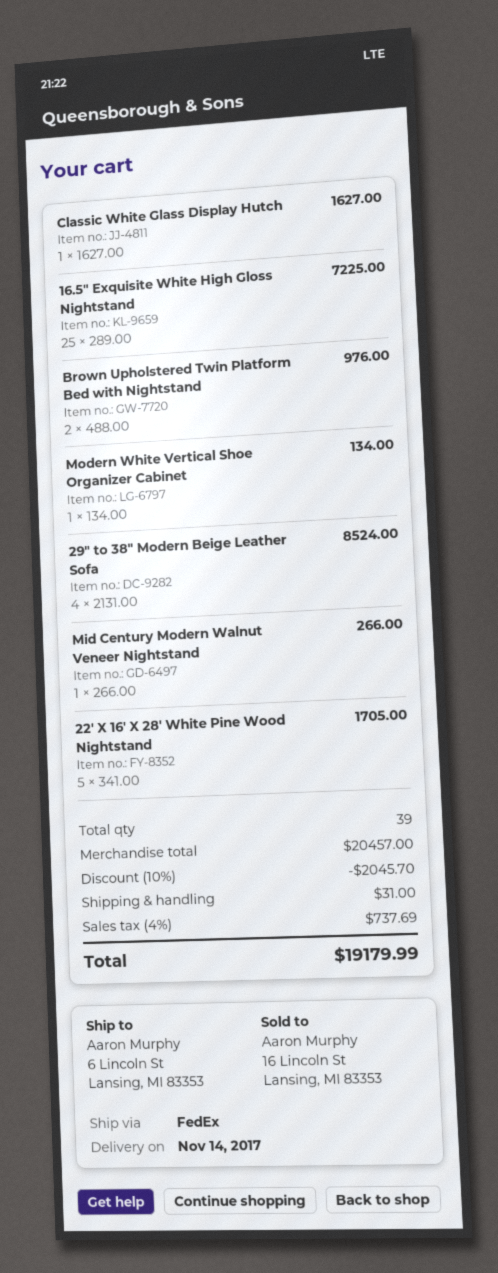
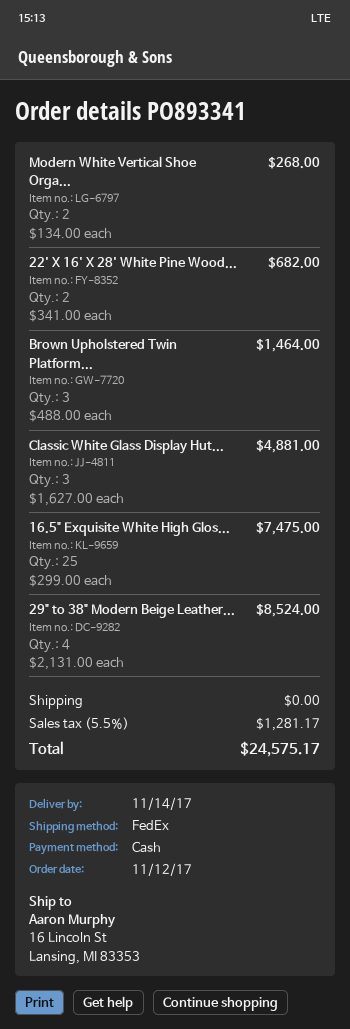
ship to: 6 Lincoln St, Lansing, MI 83353 -> 16 Lincoln St, Lansing, MI 83353
Classic White Glass Display Hutch: 1 x 1627.00 = 1627.00 -> 3 x 1627.00 = 4881.00
16.5" Exquisite White High Gloss Nightstand: 25 x 289.00 = 7225.00 -> 25 x 299.00 = 7475.00
Brown Upholstered Twin Platform Bed with Nightstand: 2 x 488.00 = 976.00 -> 3 x 488.00 = 1464.00
Modern White Vertical Shoe Organizer Cabinet: 1 x 134.00 = 134.00 -> 2 x 134.00 = 268.00
Mid Century Modern Walnut Veneer Nightstand: 1 x 266.00 = 266.00 -> none
22' X 16' X 28' White Pine Wood Nightstand: 5 x 341.00 = 1705.00 -> 2 x 341.00 = 682.00
discount: 10% = 2045.70 -> none
shipping: 31.00 -> 0.00
tax: 4% = 737.69 -> 5.5% = 1281.17
total: 19179.99 -> 24575.17

